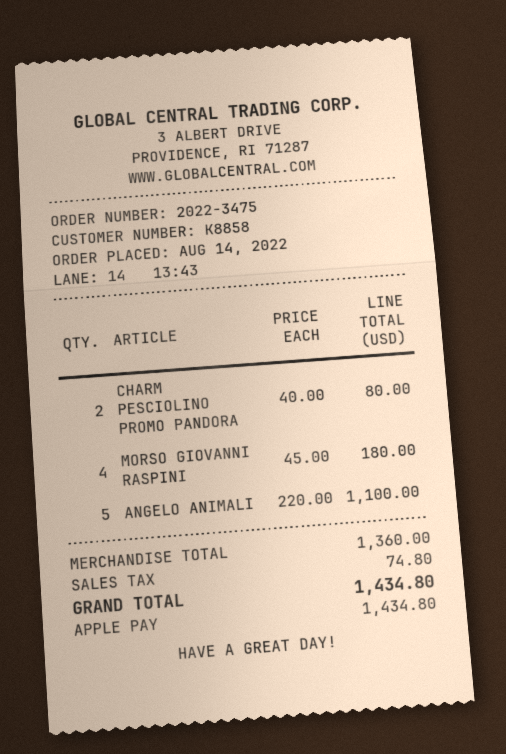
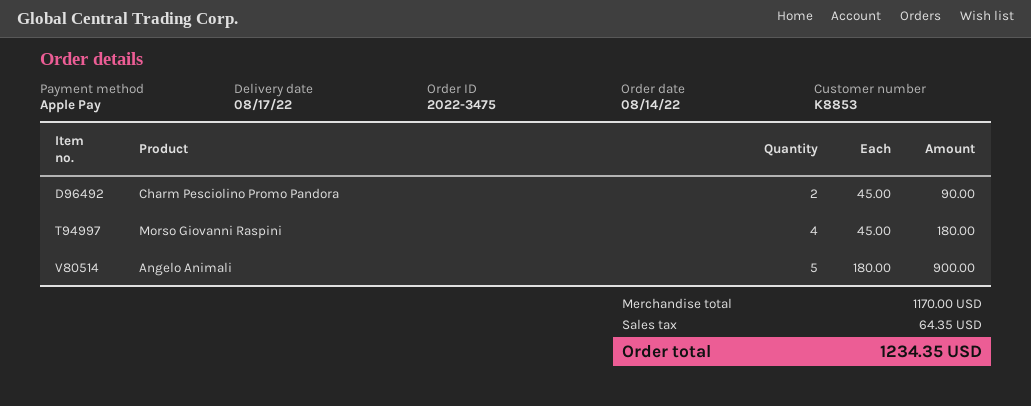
customer number: K8858 -> K8853
CHARM PESCIOLINO PROMO PANDORA: 2 x 40.00 = 80.00 -> 2 x 45.00 = 90.00
ANGELO ANIMALI: 5 x 220.00 = 1100.00 -> 5 x 180.00 = 900.00
subtotal: 1360.00 -> 1170.00
tax: 74.80 -> 64.35
total: 1434.80 -> 1234.35

